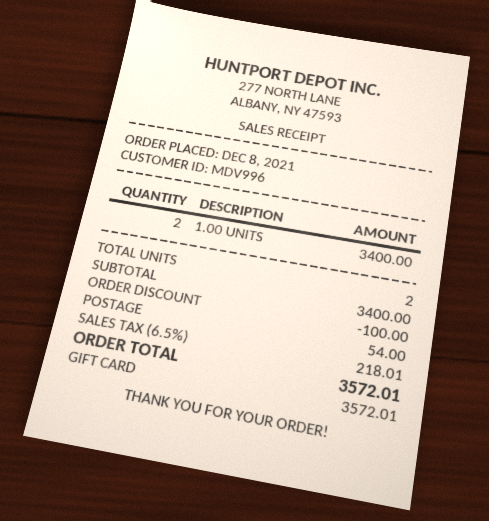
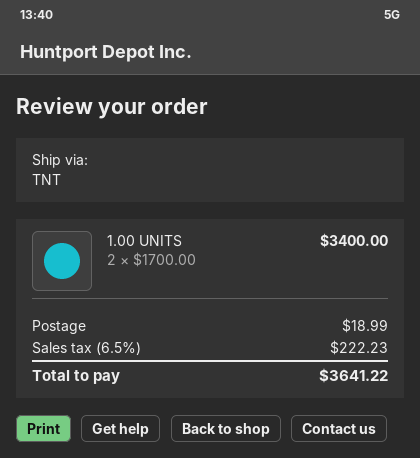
discount: 100.00 -> none
shipping: 54.00 -> 18.99
tax: 6.5% = 218.01 -> 6.5% = 222.23
total: 3572.01 -> 3641.22

